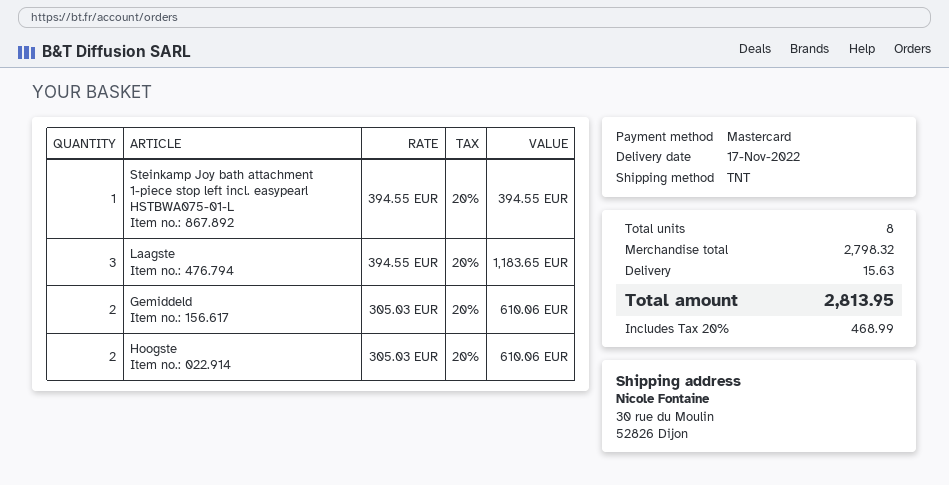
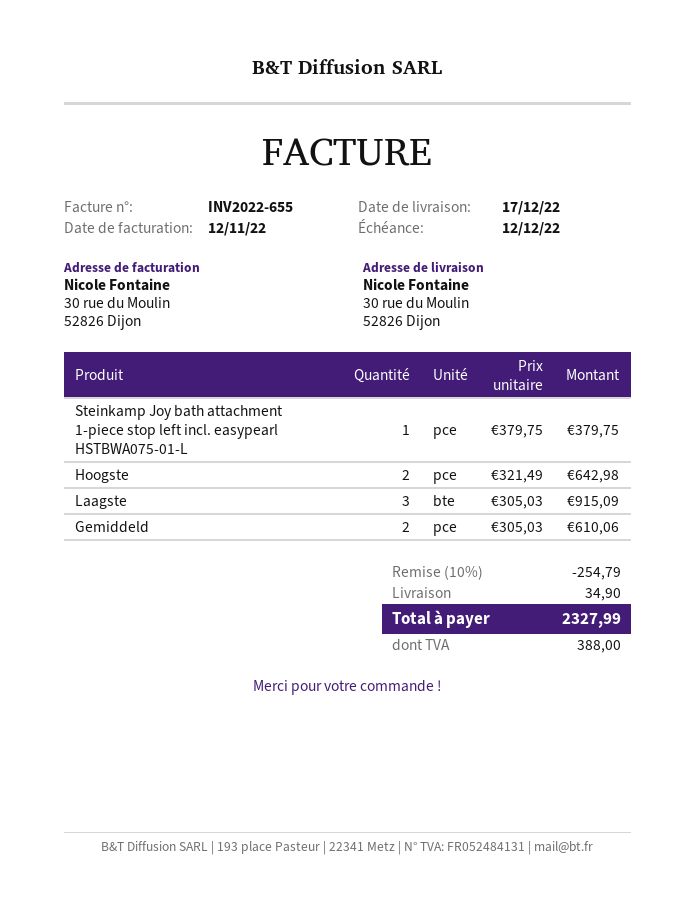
delivery date: 2022-11-17 -> 2022-12-17
Steinkamp Joy bath attachment 1-piece stop left incl. easypearl HSTBWA075-01-L: 1 x 394.55 = 394.55 -> 1 x 379.75 = 379.75
Laagste: 3 x 394.55 = 1183.65 -> 3 x 305.03 = 915.09
Hoogste: 2 x 305.03 = 610.06 -> 2 x 321.49 = 642.98
discount: none -> 10% = 254.79
shipping: 15.63 -> 34.90
tax: 468.99 -> 388.00
total: 2813.95 -> 2327.99

